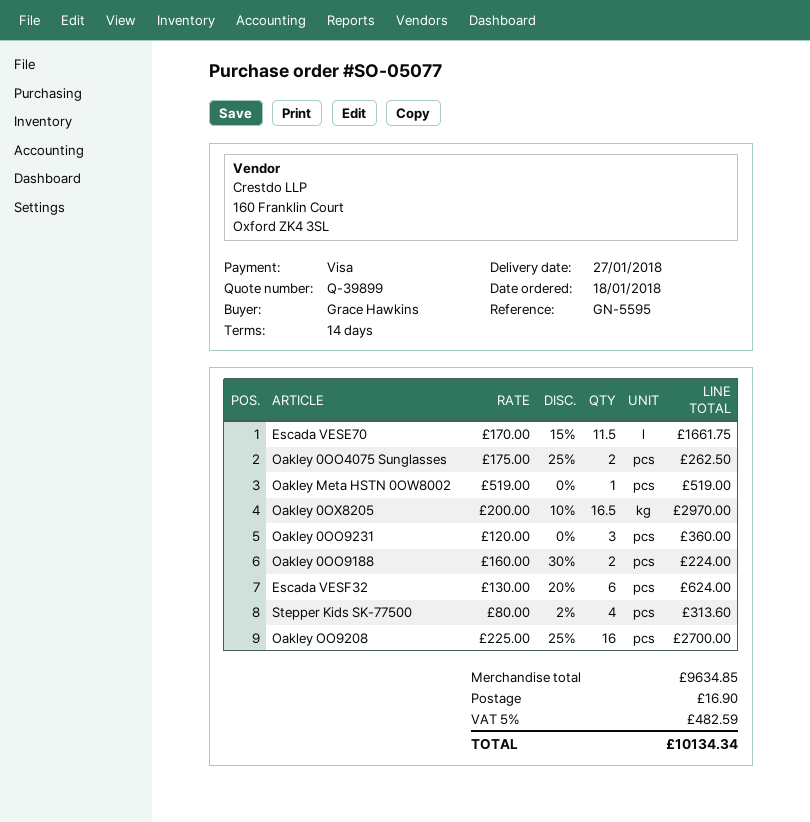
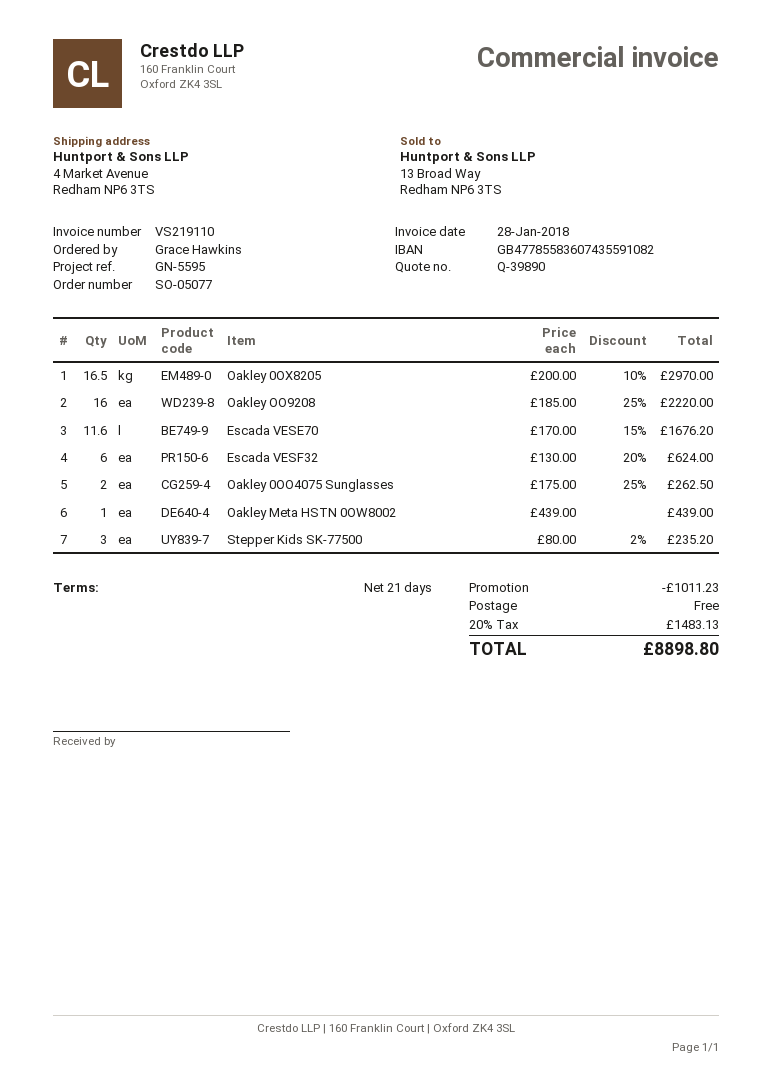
quote number: Q-39899 -> Q-39890
payment terms: 14 days -> 21 days
Escada VESE70: 11.5 x 170.00 - 15% = 1661.75 -> 11.6 x 170.00 - 15% = 1676.20
Oakley Meta HSTN 0OW8002: 1 x 519.00 = 519.00 -> 1 x 439.00 = 439.00
Oakley 0OO9231: 3 x 120.00 = 360.00 -> none
Oakley 0OO9188: 2 x 160.00 - 30% = 224.00 -> none
Stepper Kids SK-77500: 4 x 80.00 - 2% = 313.60 -> 3 x 80.00 - 2% = 235.20
Oakley OO9208: 16 x 225.00 - 25% = 2700.00 -> 16 x 185.00 - 25% = 2220.00
discount: none -> 1011.23
shipping: 16.90 -> 0.00
tax: 5% = 482.59 -> 20% = 1483.13
total: 10134.34 -> 8898.80

